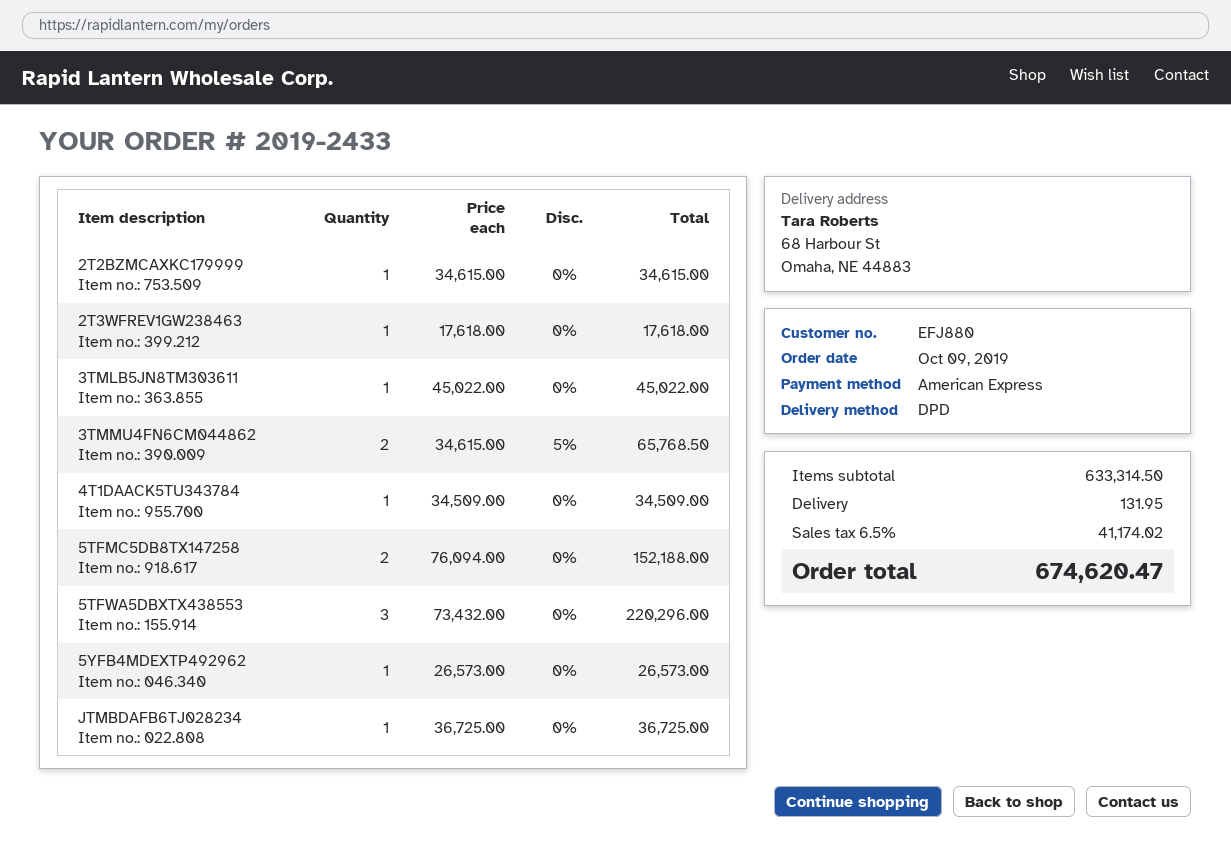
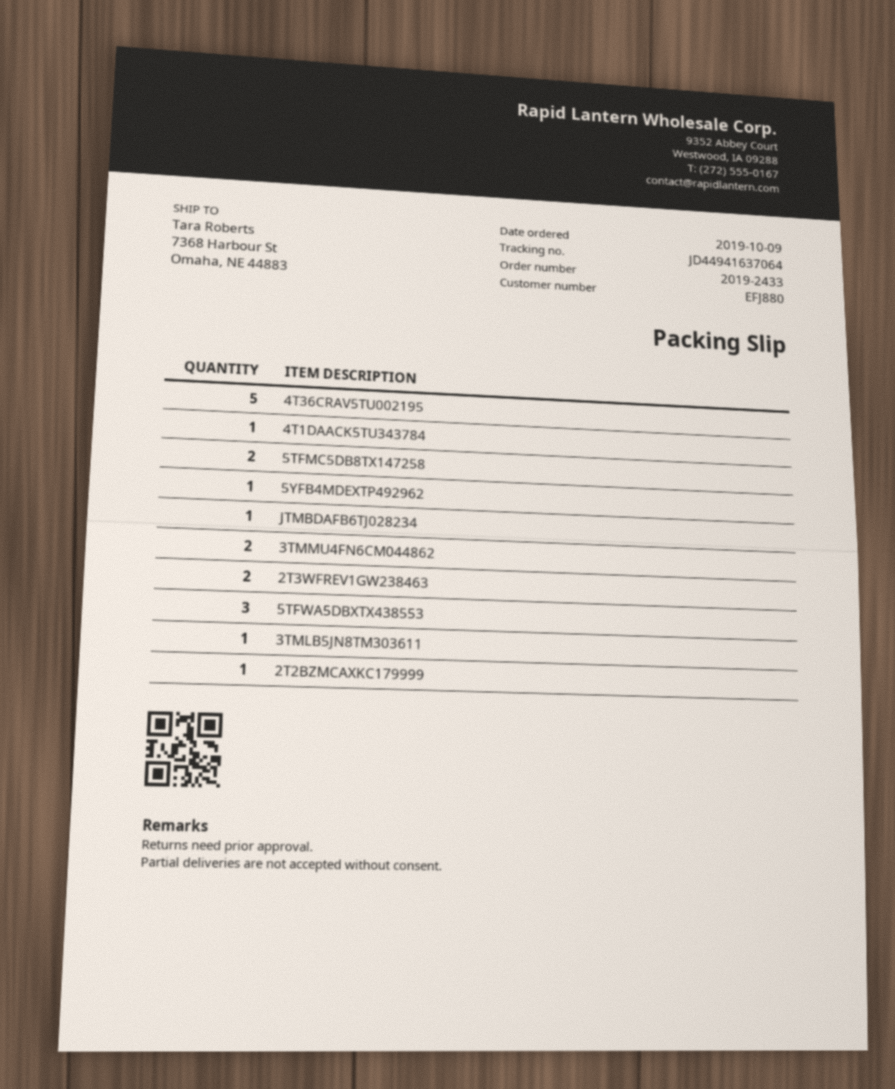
ship to: 68 Harbour St, Omaha, NE 44883 -> 7368 Harbour St, Omaha, NE 44883
2T3WFREV1GW238463: 1 -> 2
4T36CRAV5TU002195: none -> 5

